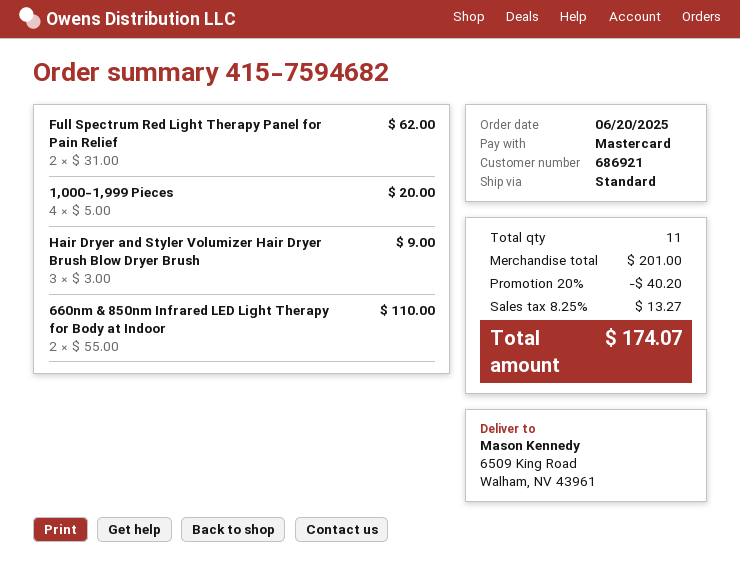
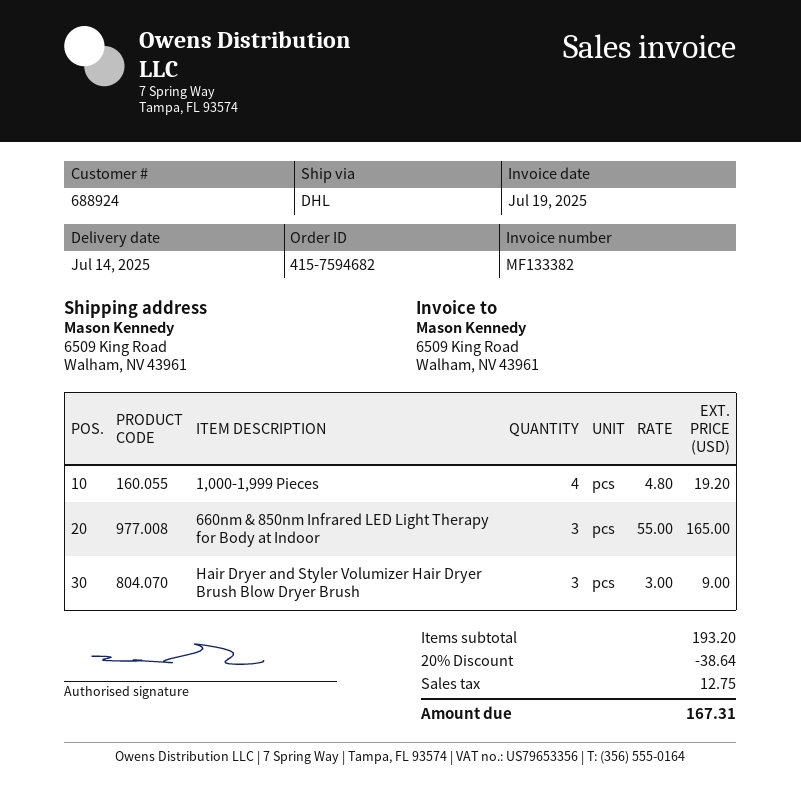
customer number: 686921 -> 688924
shipping method: standard -> DHL
Full Spectrum Red Light Therapy Panel for Pain Relief: 2 x 31.00 = 62.00 -> none
1,000-1,999 Pieces: 4 x 5.00 = 20.00 -> 4 x 4.80 = 19.20
660nm & 850nm Infrared LED Light Therapy for Body at Indoor: 2 x 55.00 = 110.00 -> 3 x 55.00 = 165.00
subtotal: 201.00 -> 193.20
discount: 20% = 40.20 -> 20% = 38.64
tax: 13.27 -> 12.75
total: 174.07 -> 167.31

